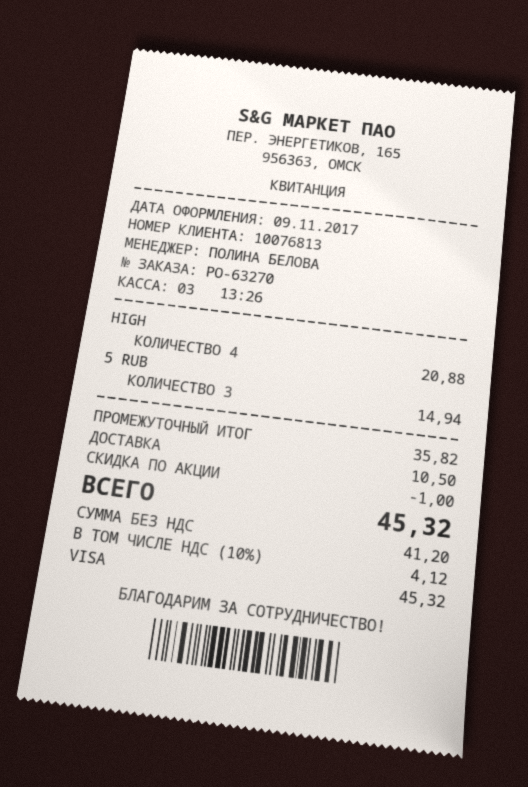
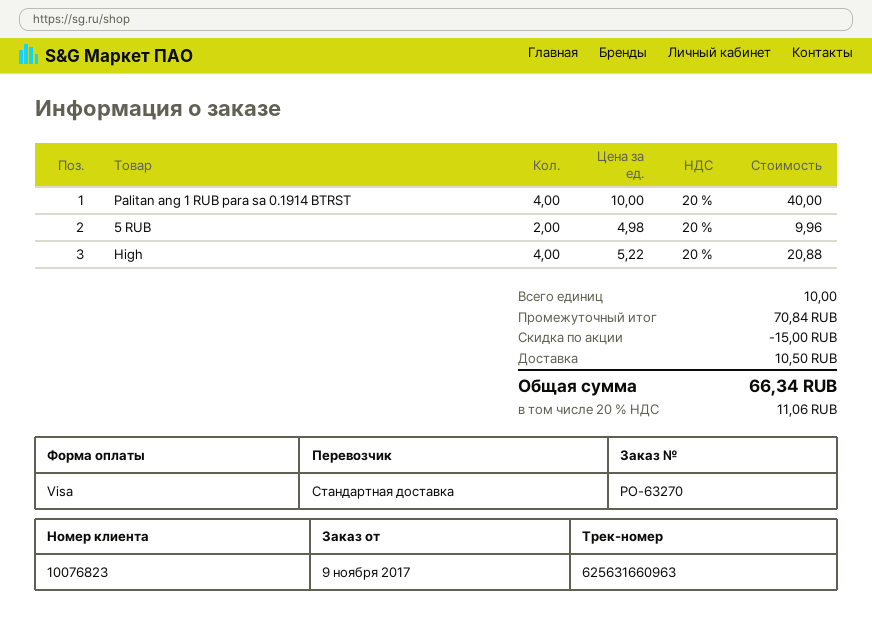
customer number: 10076813 -> 10076823
5 RUB: 3 for 14.94 -> 2 for 9.96
Palitan ang 1 RUB para sa 0.1914 BTRST: none -> 4 for 40.00
subtotal: 35.82 -> 70.84
discount: 1.00 -> 15.00
tax: 10% = 4.12 -> 20% = 11.06
total: 45.32 -> 66.34

